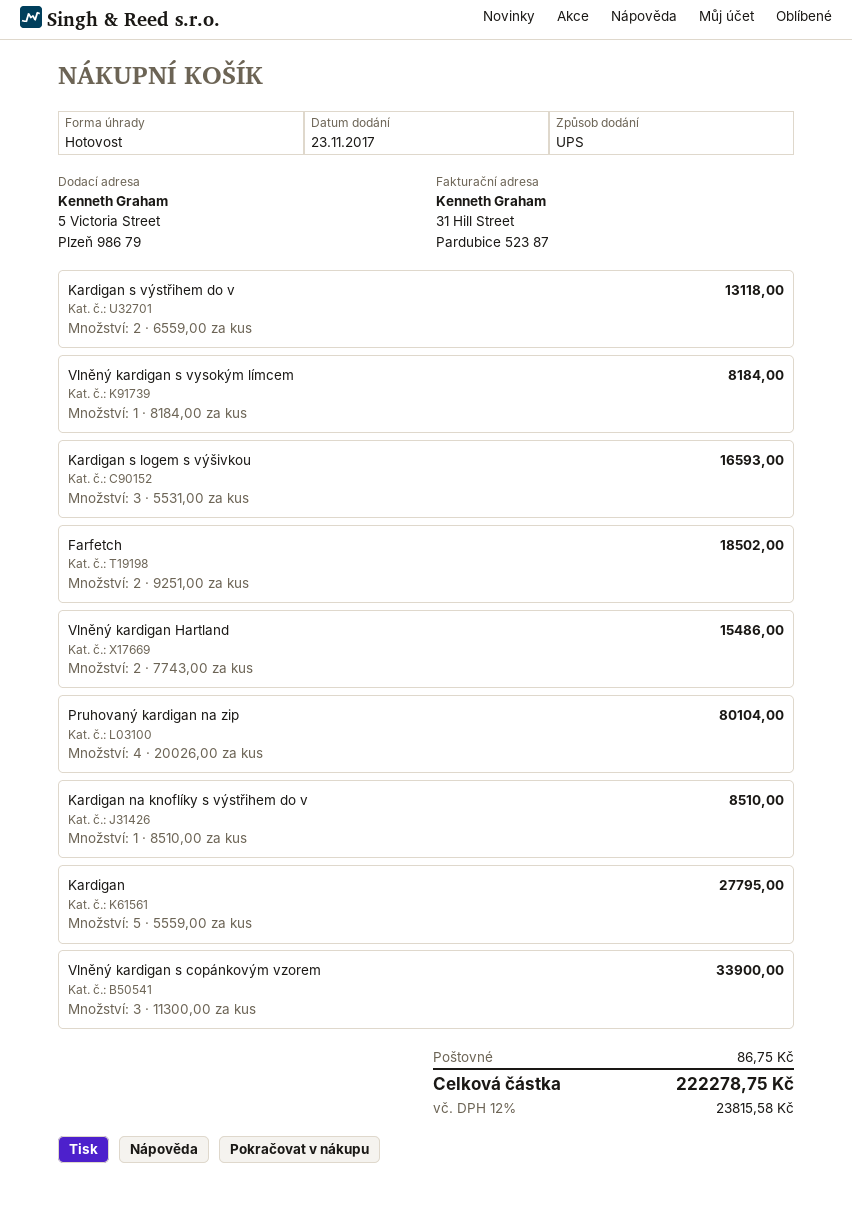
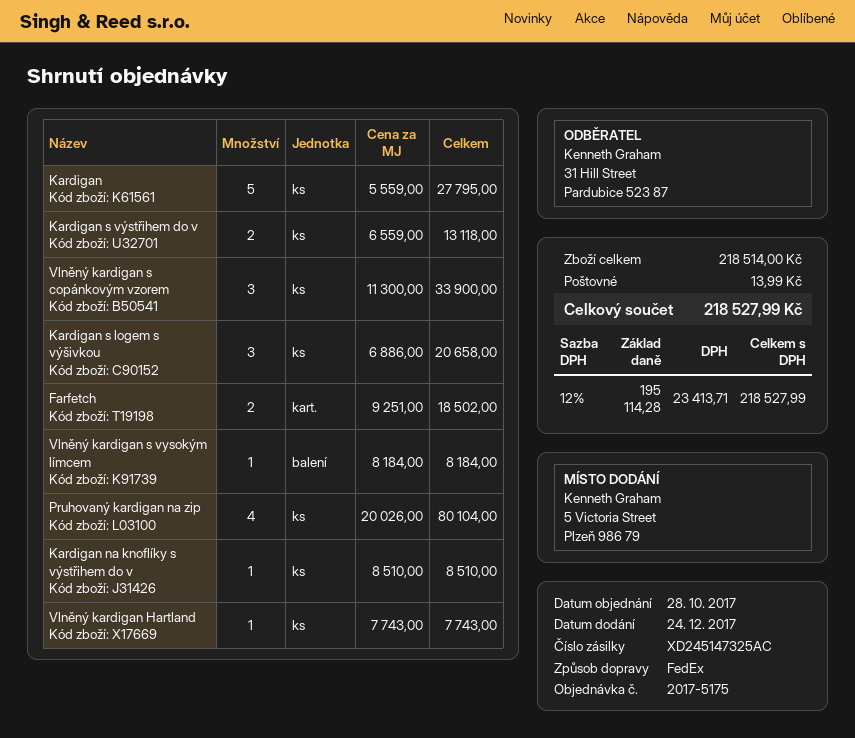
delivery date: 2017-11-23 -> 2017-12-24
shipping method: UPS -> FedEx
Kardigan s logem s výšivkou: 3 x 5531.00 = 16593.00 -> 3 x 6886.00 = 20658.00
Vlněný kardigan Hartland: 2 x 7743.00 = 15486.00 -> 1 x 7743.00 = 7743.00
shipping: 86.75 -> 13.99
tax: 12% = 23815.58 -> 12% = 23413.71
total: 222278.75 -> 218527.99

